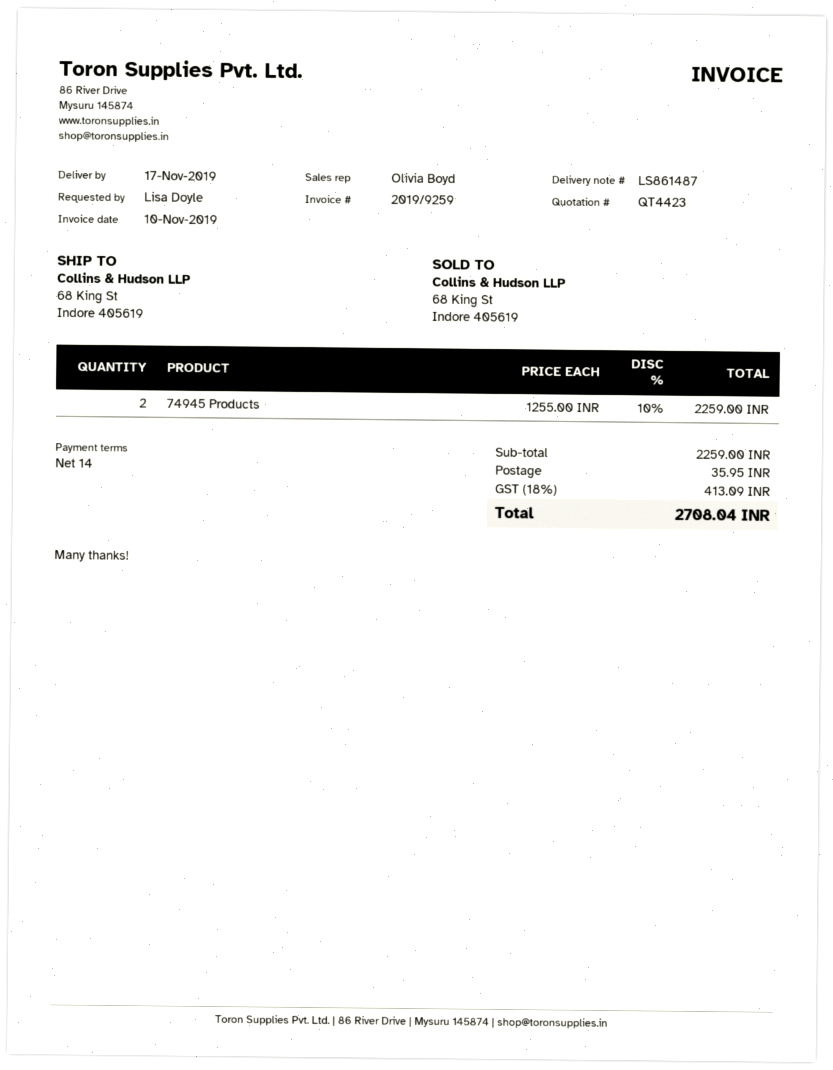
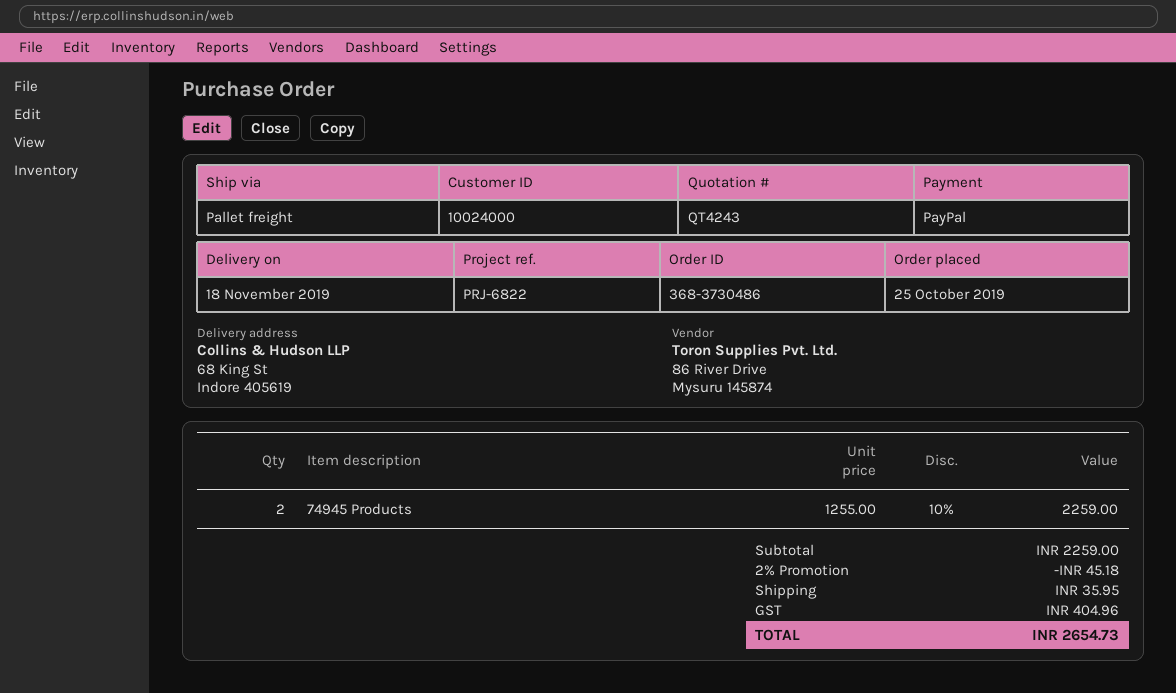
quote number: QT4423 -> QT4243
delivery date: 2019-11-17 -> 2019-11-18
discount: none -> 2% = 45.18
tax: 413.09 -> 404.96
total: 2708.04 -> 2654.73

